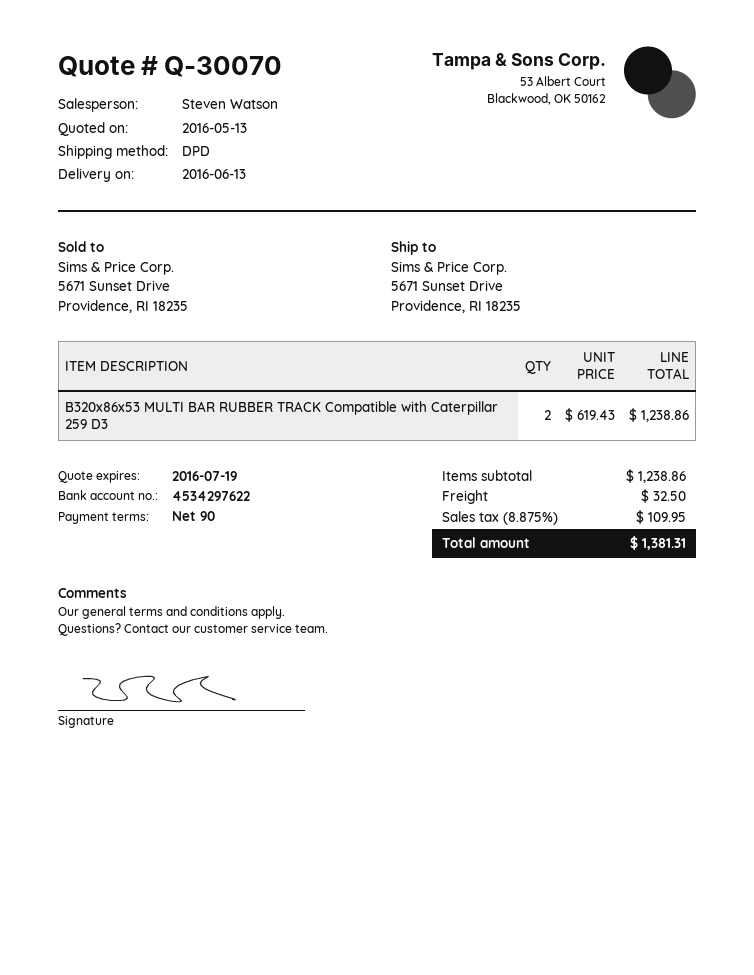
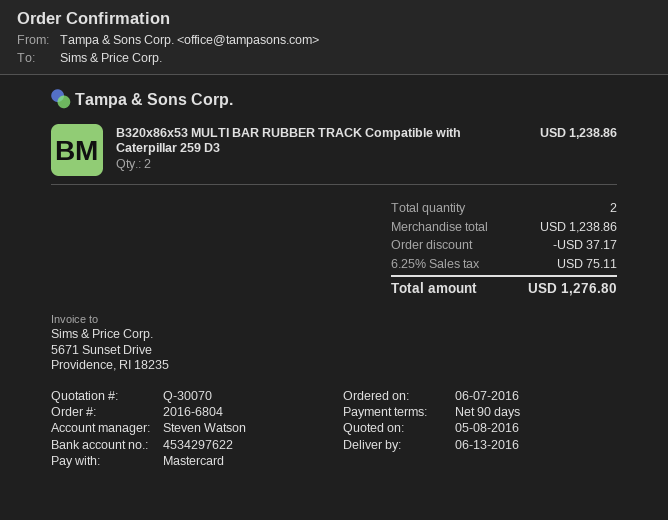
quote date: 2016-05-13 -> 2016-05-08
discount: none -> 37.17
shipping: 32.50 -> none
tax: 8.875% = 109.95 -> 6.25% = 75.11
total: 1381.31 -> 1276.80

